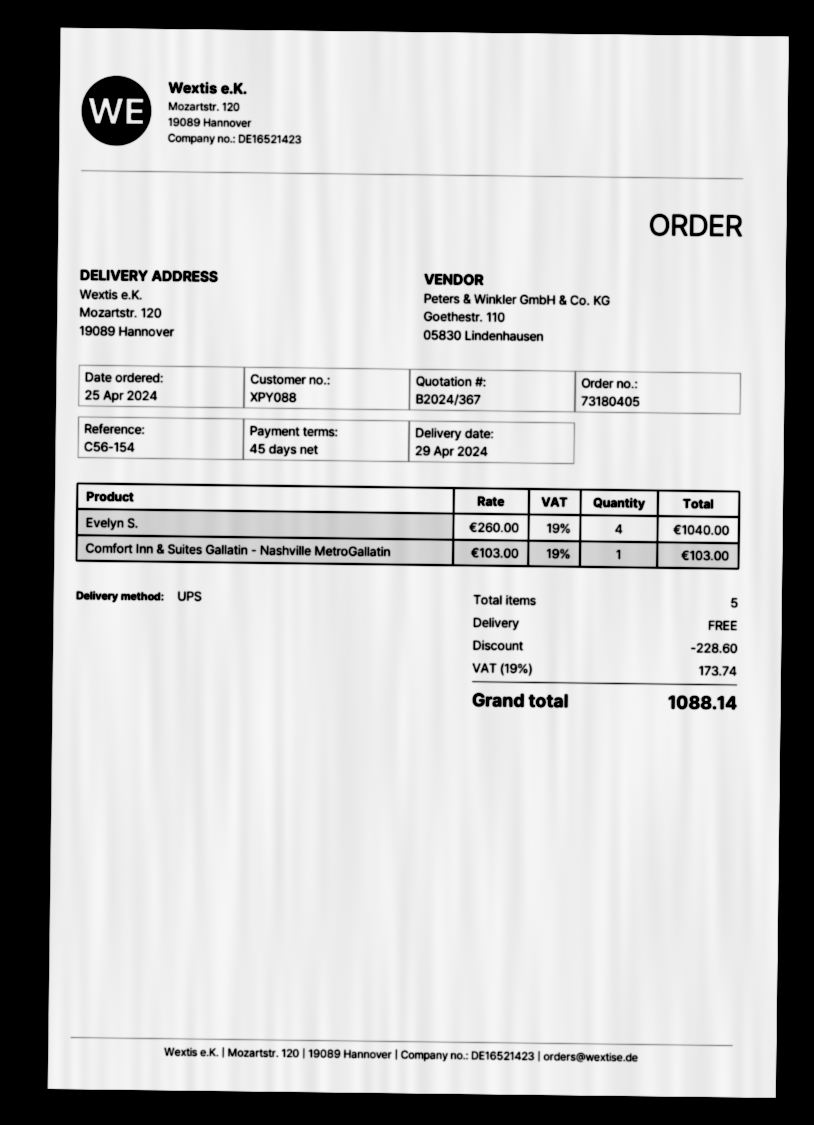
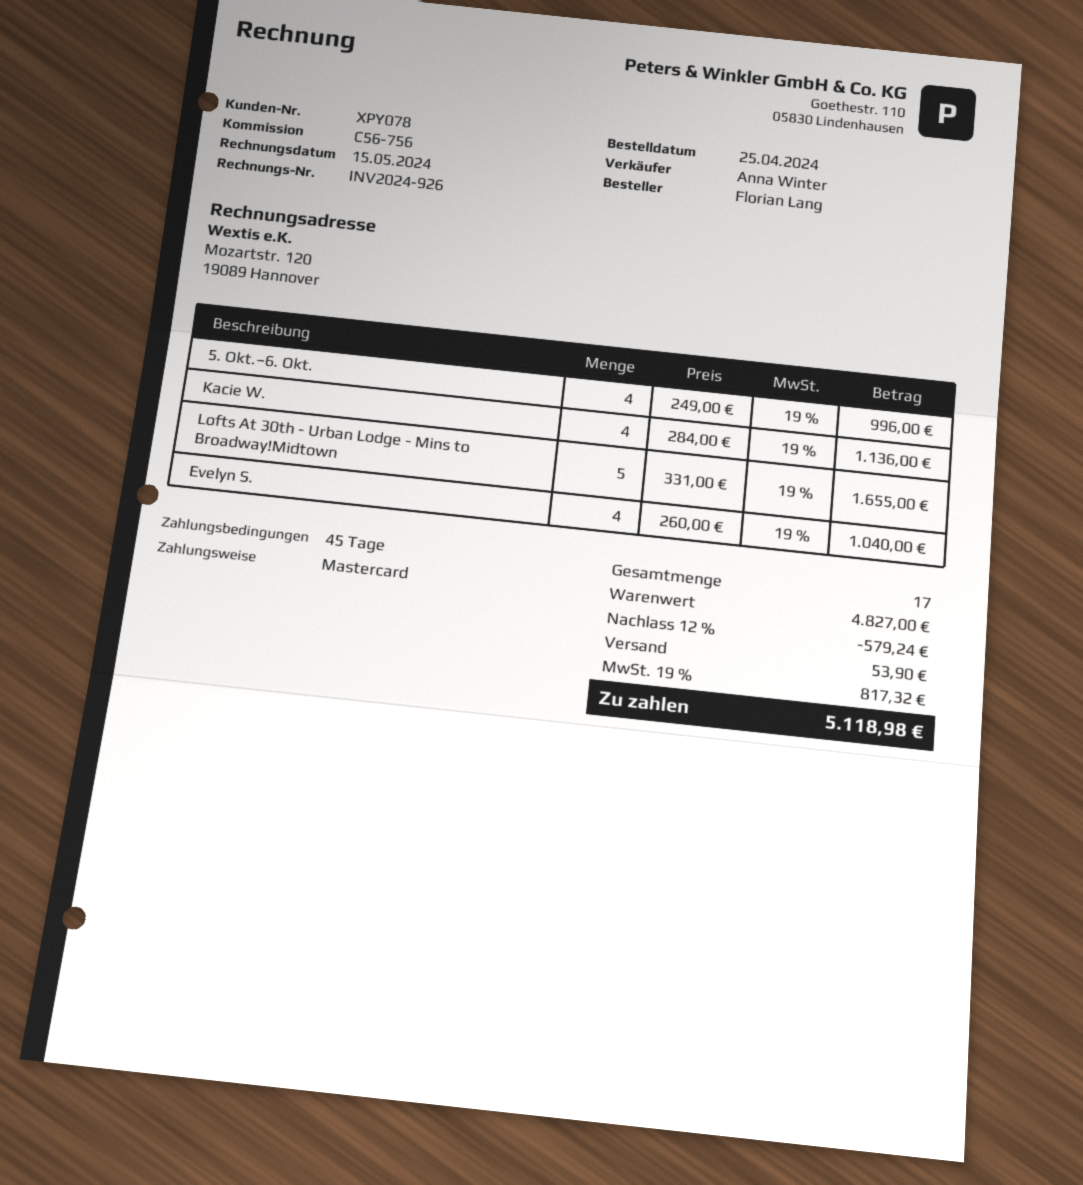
customer number: XPY088 -> XPY078
reference: C56-154 -> C56-756
Comfort Inn & Suites Gallatin - Nashville MetroGallatin: 1 x 103.00 = 103.00 -> none
5. Okt.–6. Okt.: none -> 4 x 249.00 = 996.00
Kacie W.: none -> 4 x 284.00 = 1136.00
Lofts At 30th - Urban Lodge - Mins to Broadway!Midtown: none -> 5 x 331.00 = 1655.00
total quantity: 5 -> 17
discount: 228.60 -> 579.24
shipping: 0.00 -> 53.90
tax: 19% = 173.74 -> 19% = 817.32
total: 1088.14 -> 5118.98

